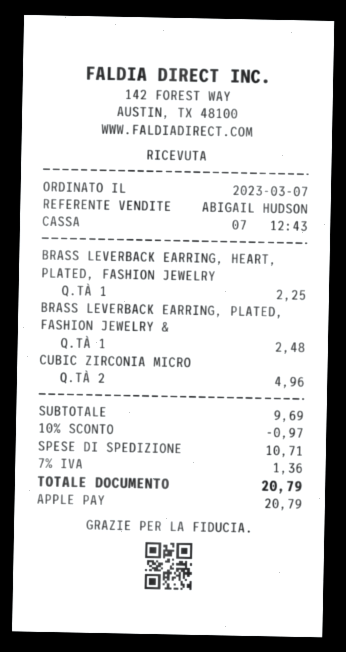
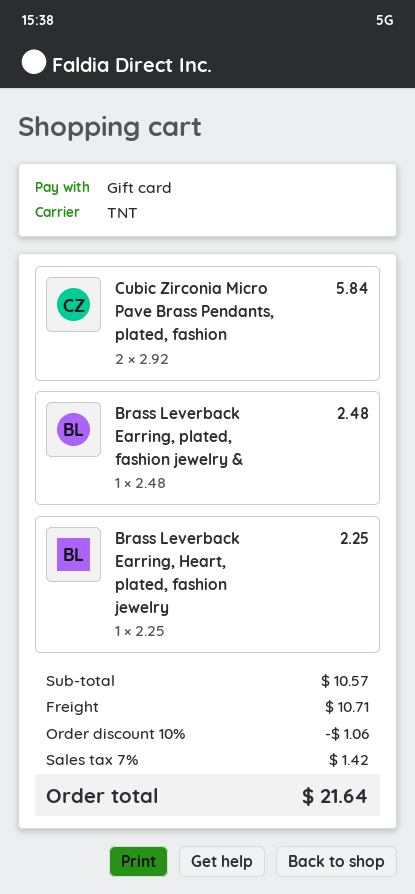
payment method: Apple Pay -> gift card
CUBIC ZIRCONIA MICRO: 2 for 4.96 -> 2 for 5.84
subtotal: 9.69 -> 10.57
discount: 10% = 0.97 -> 10% = 1.06
tax: 7% = 1.36 -> 7% = 1.42
total: 20.79 -> 21.64

